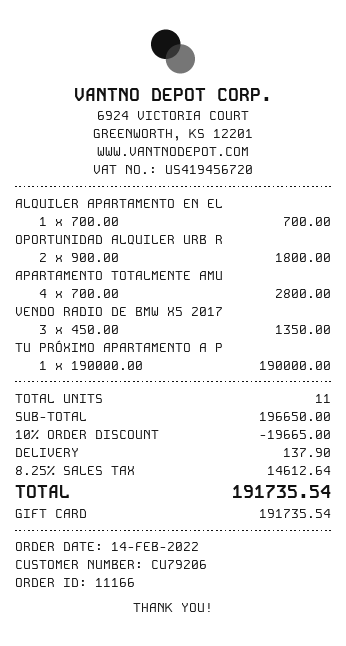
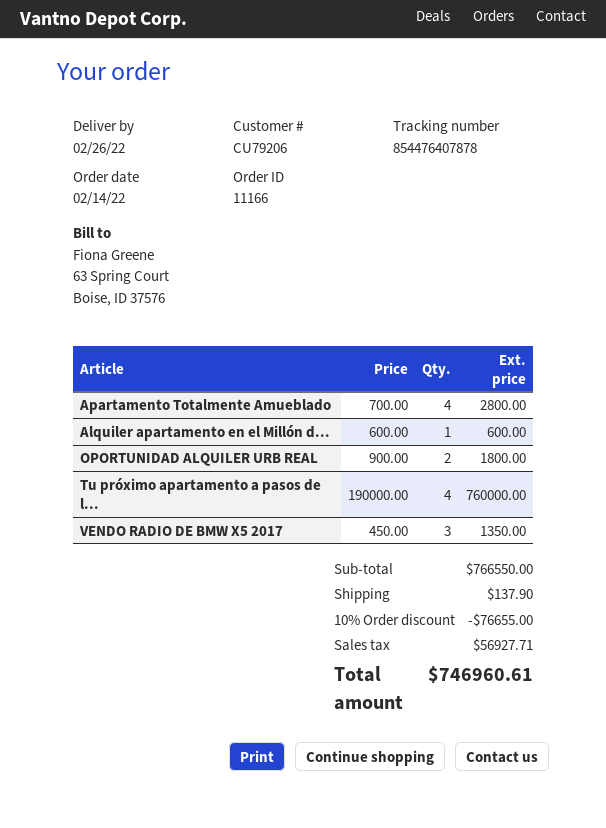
ALQUILER APARTAMENTO EN EL: 1 x 700.00 = 700.00 -> 1 x 600.00 = 600.00
TU PRÓXIMO APARTAMENTO A P: 1 x 190000.00 = 190000.00 -> 4 x 190000.00 = 760000.00
subtotal: 196650.00 -> 766550.00
discount: 10% = 19665.00 -> 10% = 76655.00
tax: 14612.64 -> 56927.71
total: 191735.54 -> 746960.61

